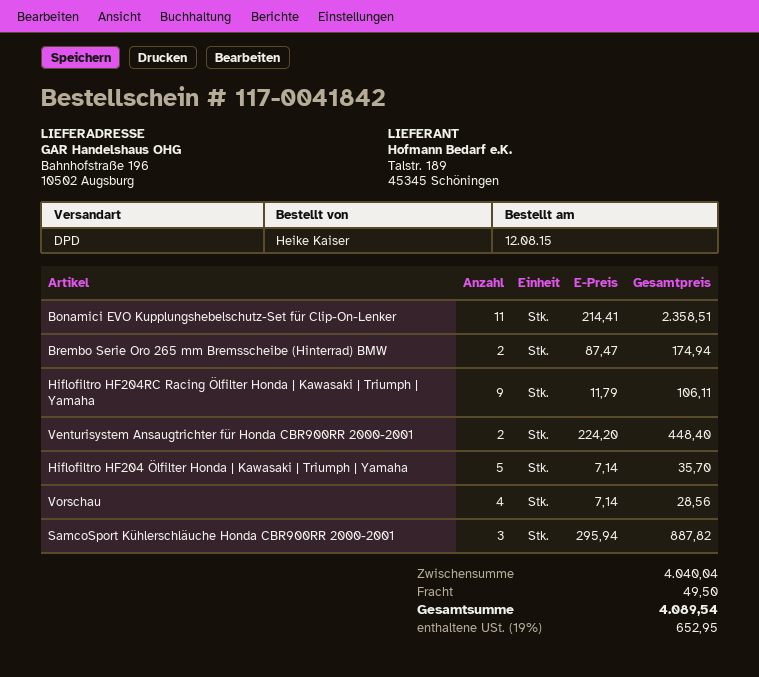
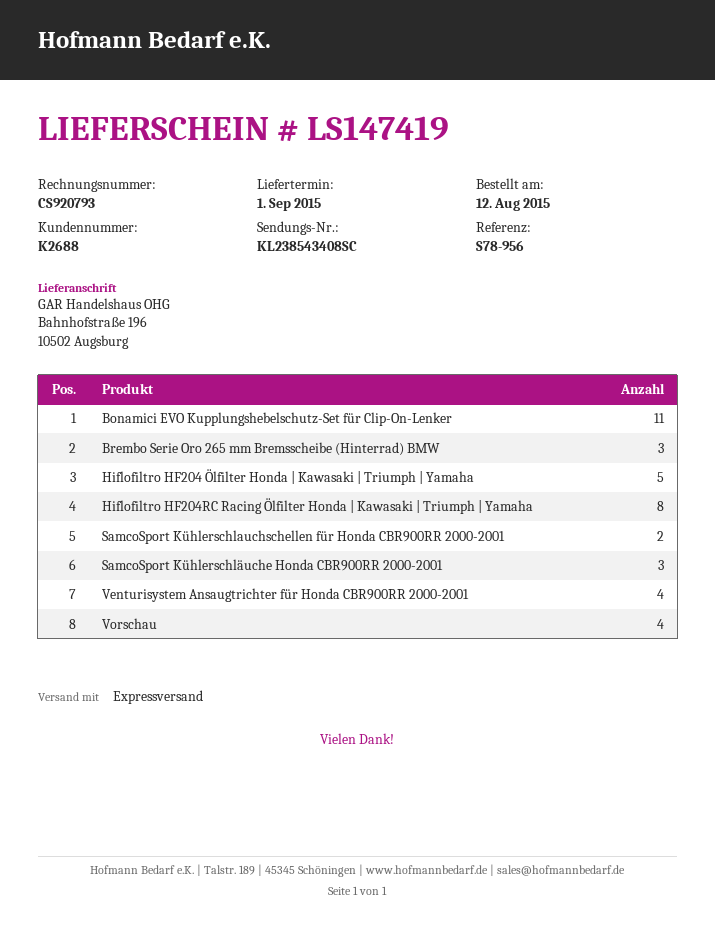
shipping method: DPD -> express
Brembo Serie Oro 265 mm Bremsscheibe (Hinterrad) BMW: 2 -> 3
Hiflofiltro HF204RC Racing Ölfilter Honda | Kawasaki | Triumph | Yamaha: 9 -> 8
Venturisystem Ansaugtrichter für Honda CBR900RR 2000-2001: 2 -> 4
SamcoSport Kühlerschlauchschellen für Honda CBR900RR 2000-2001: none -> 2

